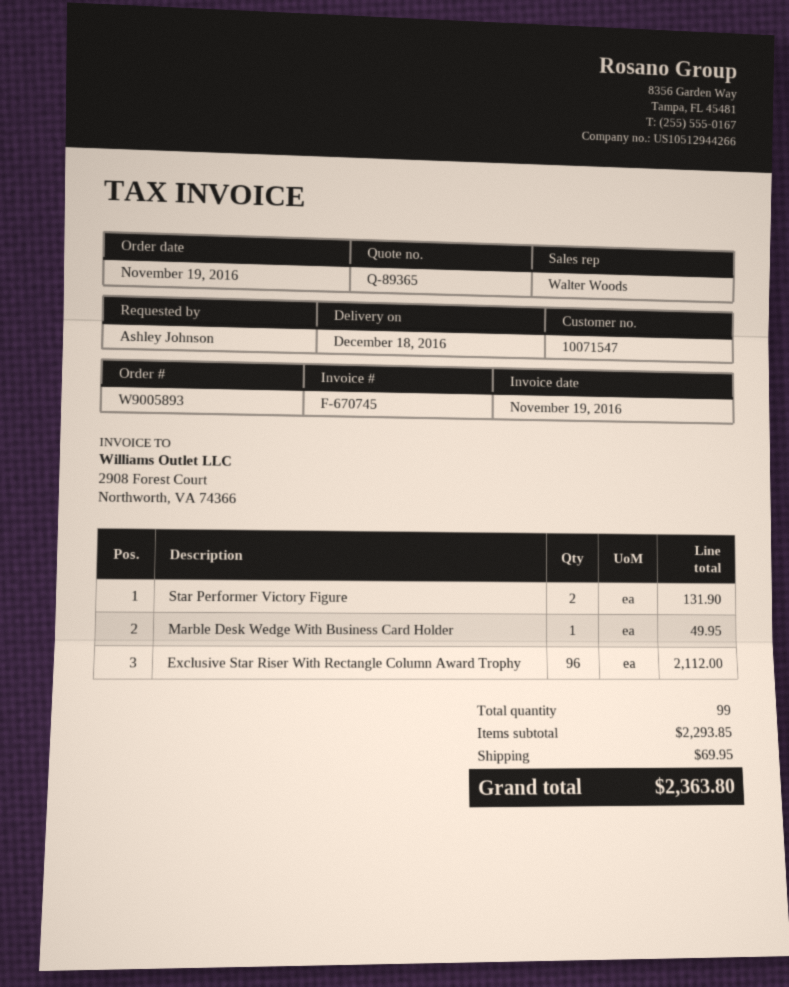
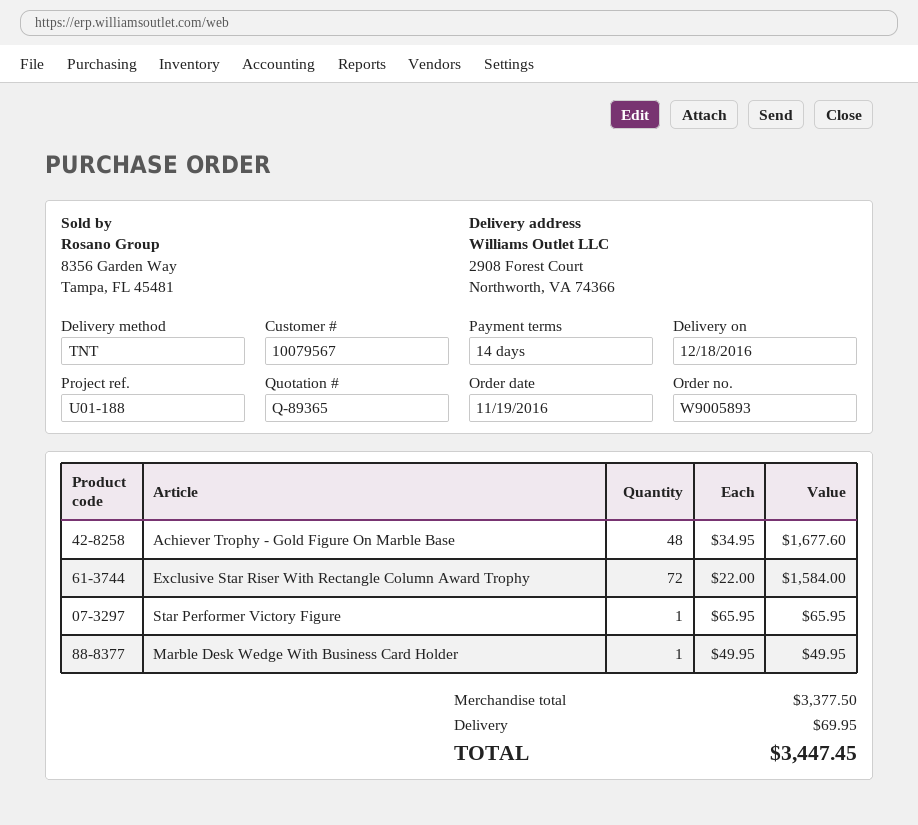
customer number: 10071547 -> 10079567
Star Performer Victory Figure: 2 for 131.90 -> 1 for 65.95
Exclusive Star Riser With Rectangle Column Award Trophy: 96 for 2112.00 -> 72 for 1584.00
Achiever Trophy - Gold Figure On Marble Base: none -> 48 for 1677.60
subtotal: 2293.85 -> 3377.50
total: 2363.80 -> 3447.45

